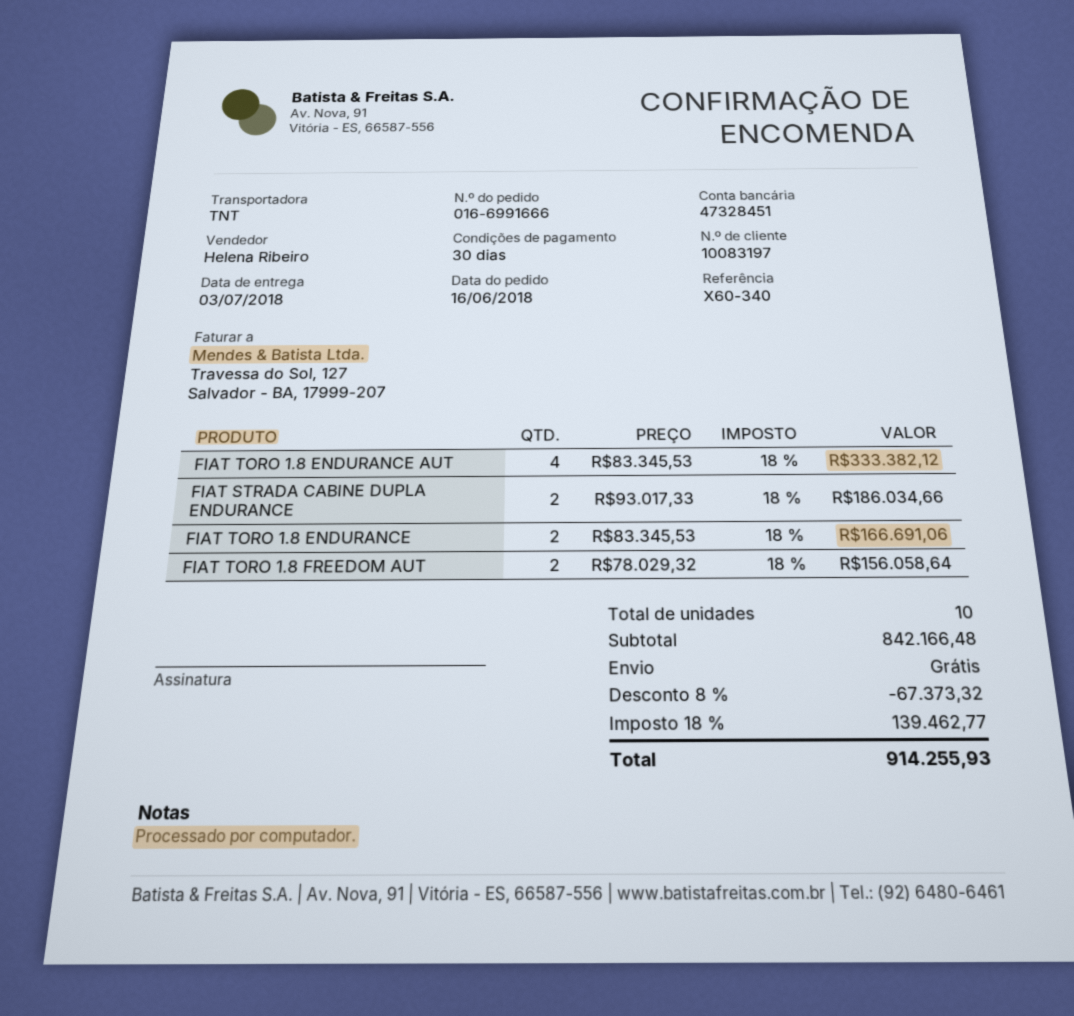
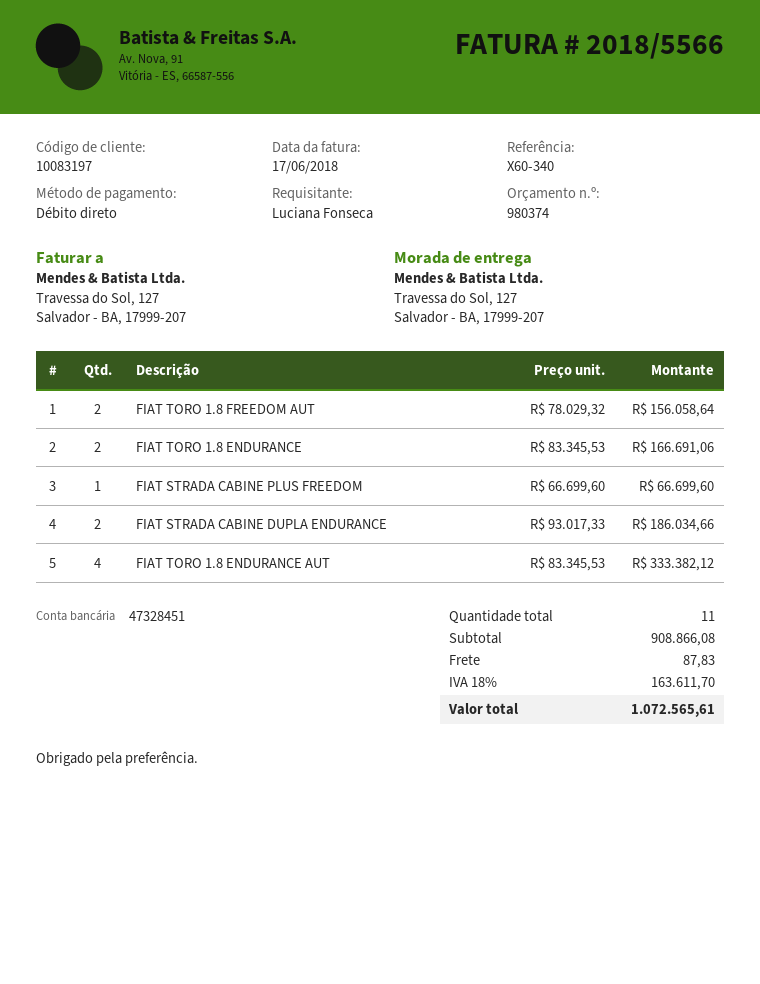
FIAT STRADA CABINE PLUS FREEDOM: none -> 1 x 66699.60 = 66699.60
total quantity: 10 -> 11
subtotal: 842166.48 -> 908866.08
discount: 8% = 67373.32 -> none
shipping: 0.00 -> 87.83
tax: 18% = 139462.77 -> 18% = 163611.70
total: 914255.93 -> 1072565.61

